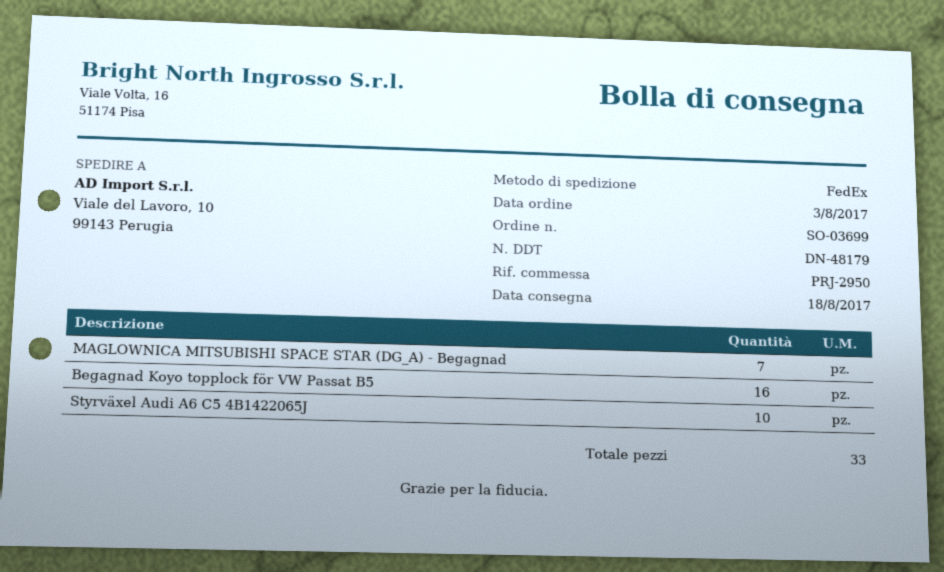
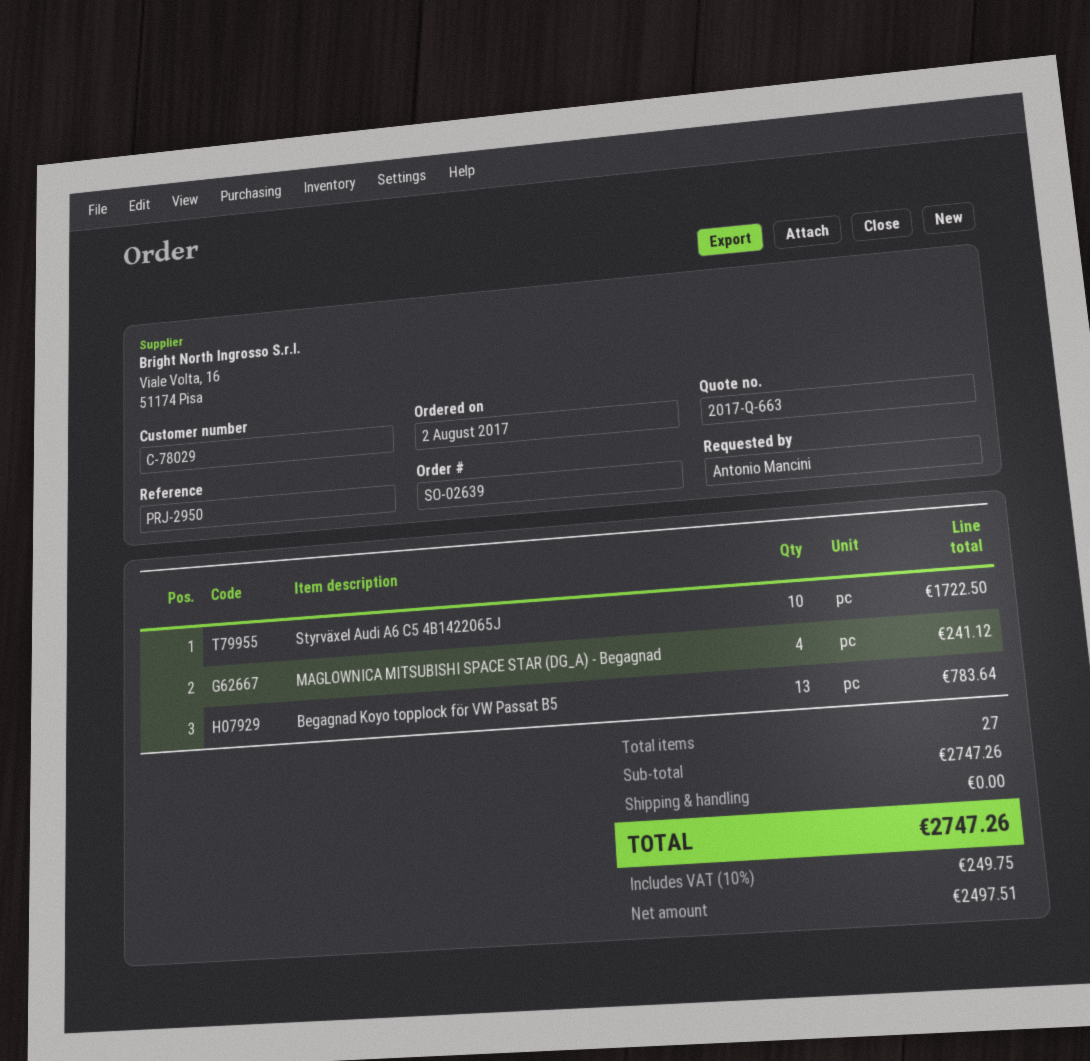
order number: SO-03699 -> SO-02639
order date: 2017-08-03 -> 2017-08-02
MAGLOWNICA MITSUBISHI SPACE STAR (DG_A) - Begagnad: 7 -> 4
Begagnad Koyo topplock för VW Passat B5: 16 -> 13
total quantity: 33 -> 27

